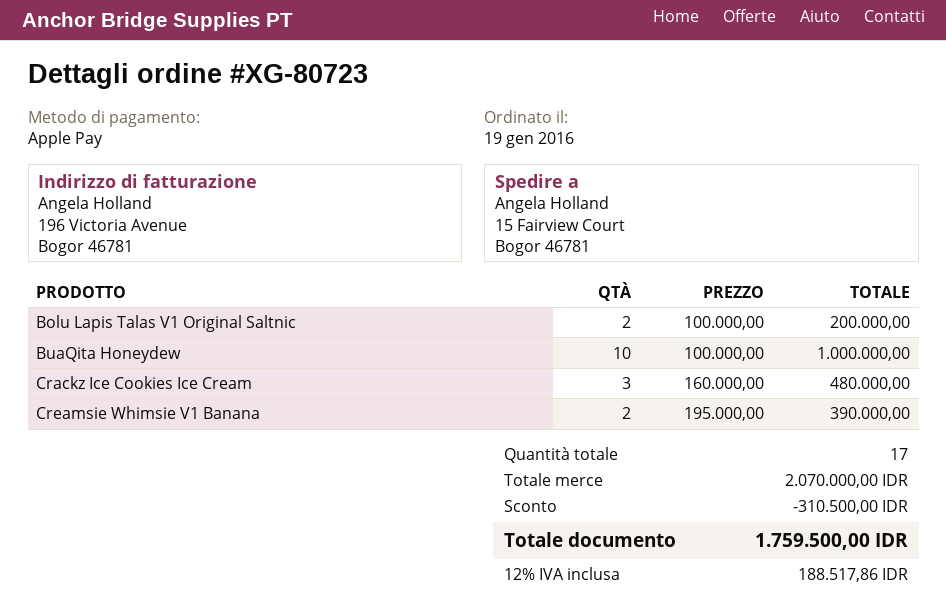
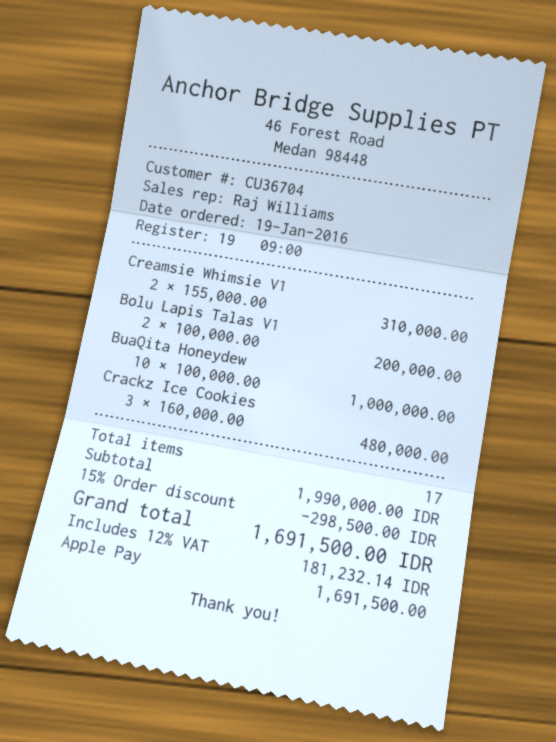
Creamsie Whimsie V1 Banana: 2 x 195000.00 = 390000.00 -> 2 x 155000.00 = 310000.00
subtotal: 2070000.00 -> 1990000.00
discount: 310500.00 -> 298500.00
tax: 12% = 188517.86 -> 12% = 181232.14
total: 1759500.00 -> 1691500.00

